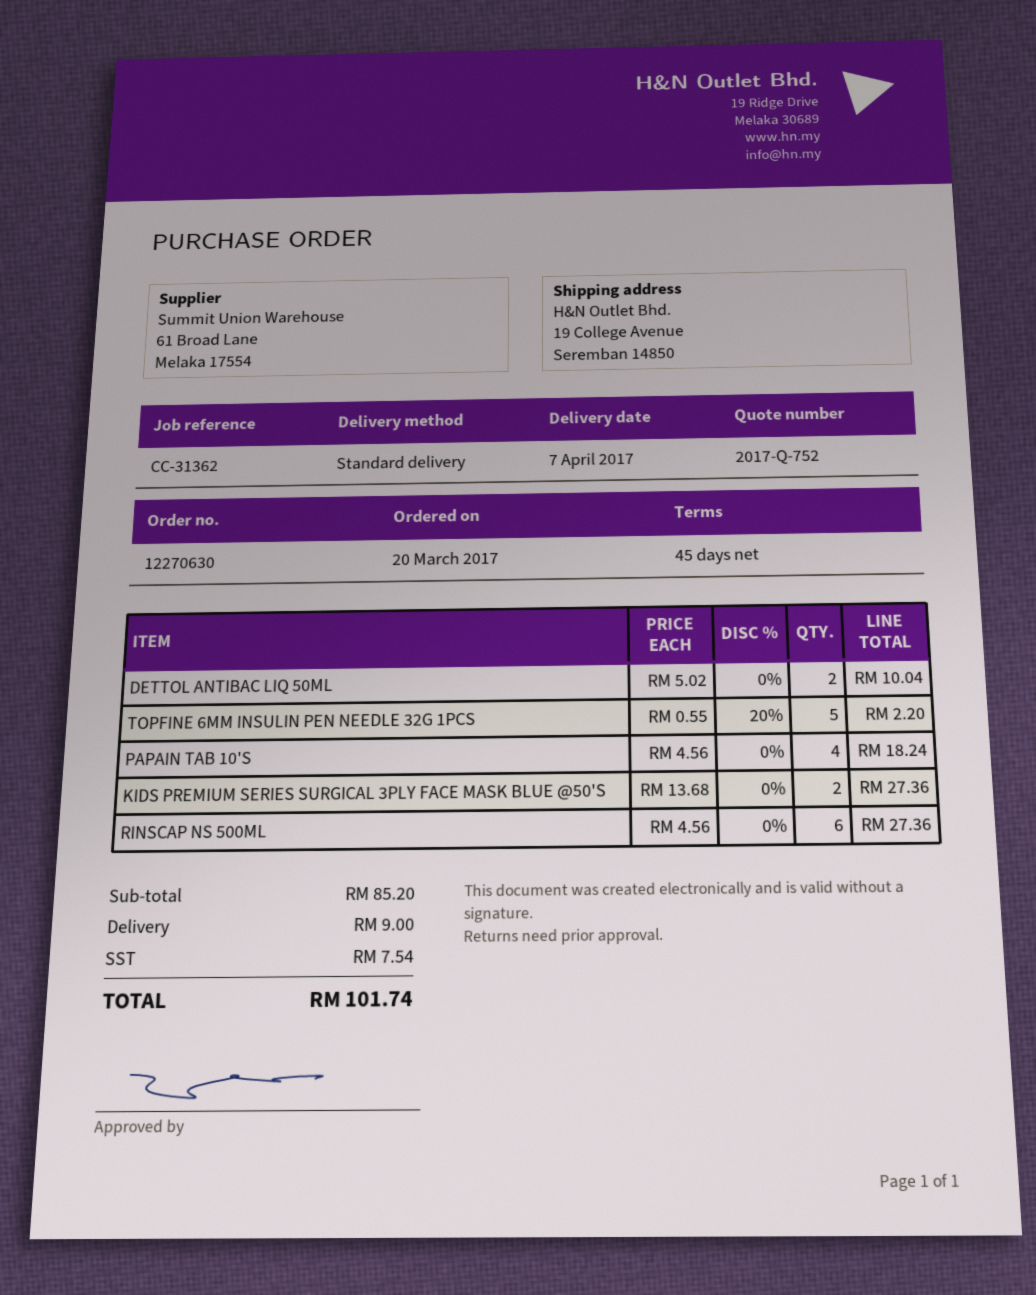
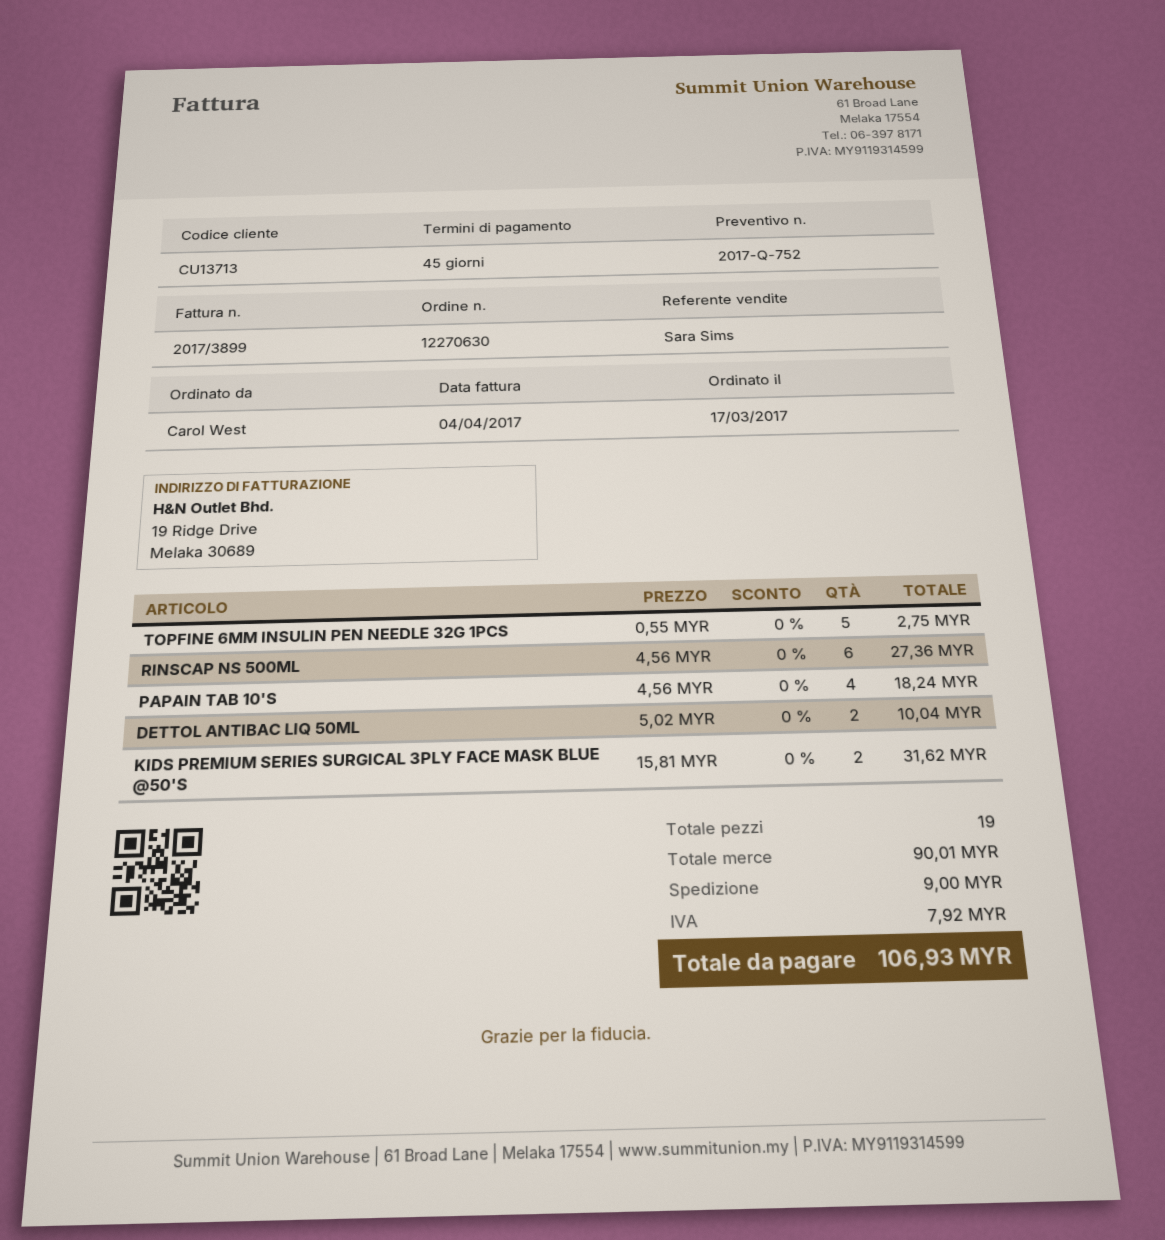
order date: 2017-03-20 -> 2017-03-17
TOPFINE 6MM INSULIN PEN NEEDLE 32G 1PCS: 5 x 0.55 - 20% = 2.20 -> 5 x 0.55 = 2.75
KIDS PREMIUM SERIES SURGICAL 3PLY FACE MASK BLUE @50'S: 2 x 13.68 = 27.36 -> 2 x 15.81 = 31.62
subtotal: 85.20 -> 90.01
tax: 7.54 -> 7.92
total: 101.74 -> 106.93

